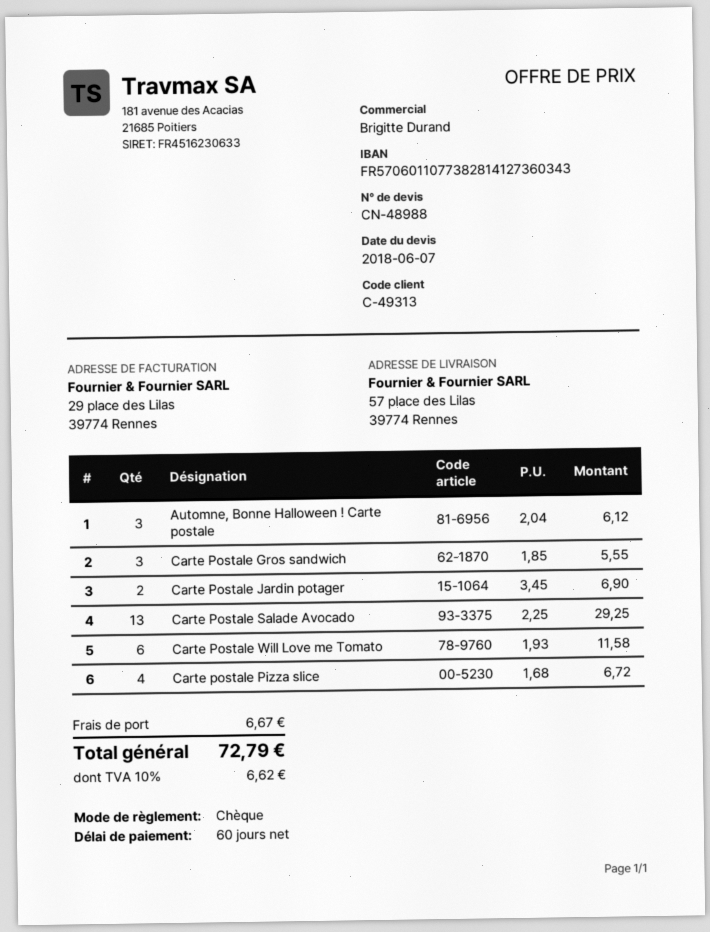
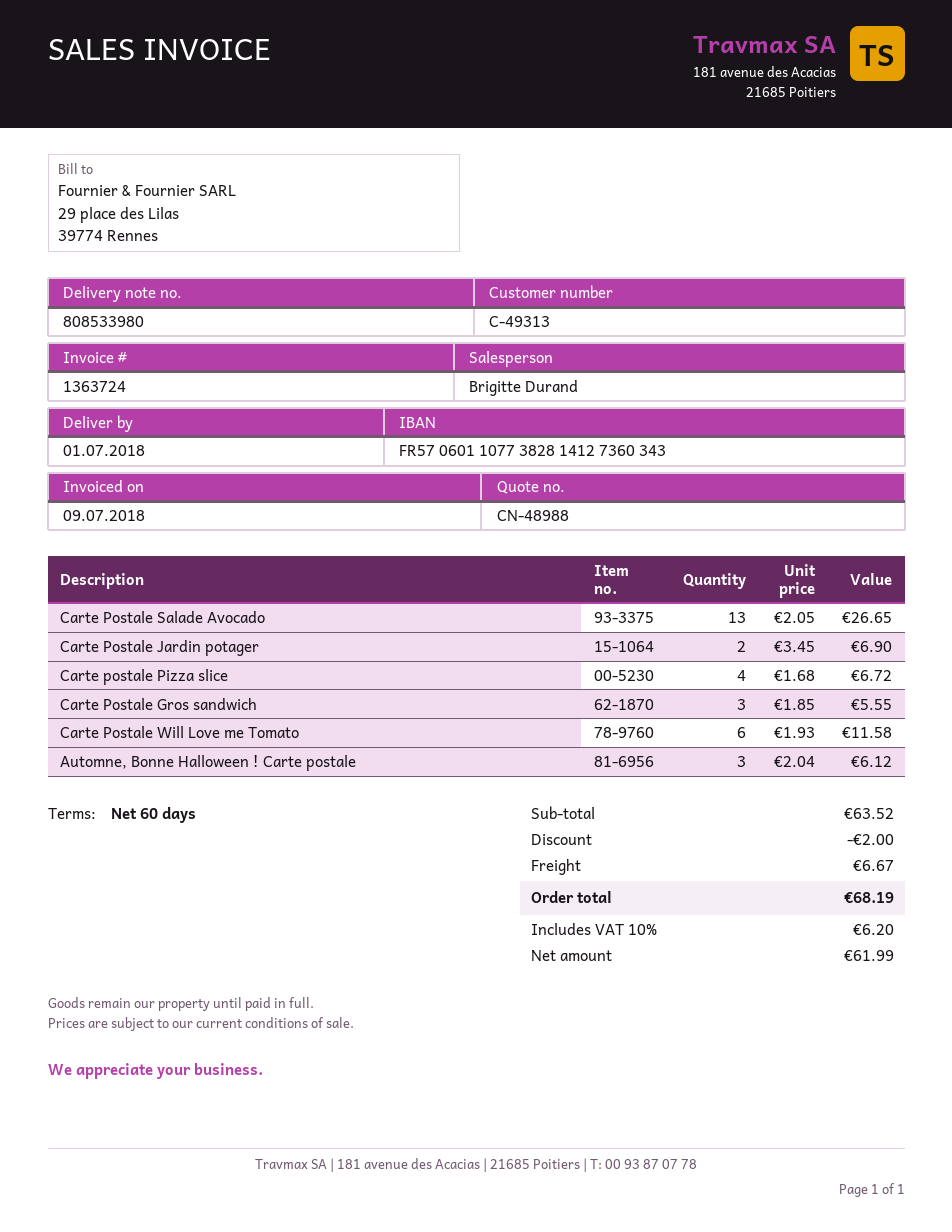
Carte Postale Salade Avocado: 13 x 2.25 = 29.25 -> 13 x 2.05 = 26.65
discount: none -> 2.00
tax: 10% = 6.62 -> 10% = 6.20
total: 72.79 -> 68.19

